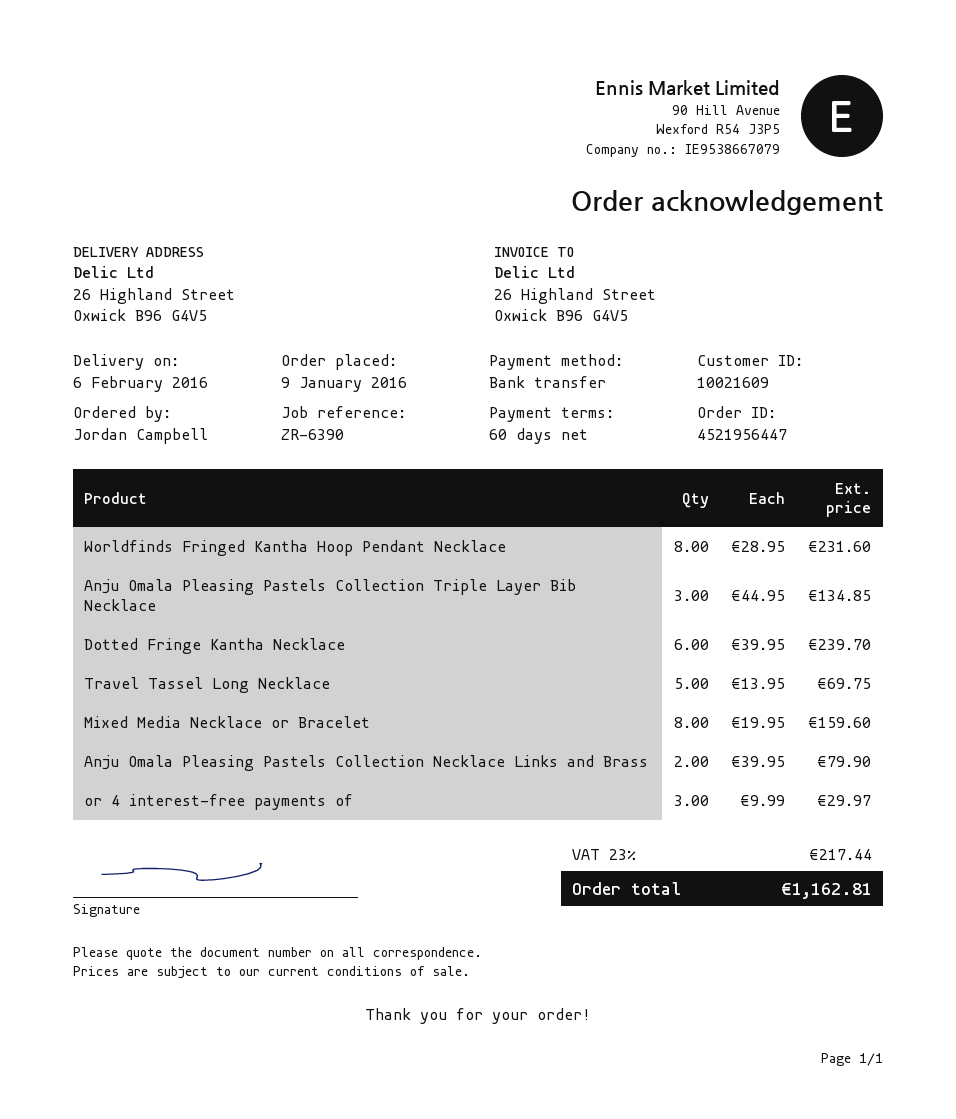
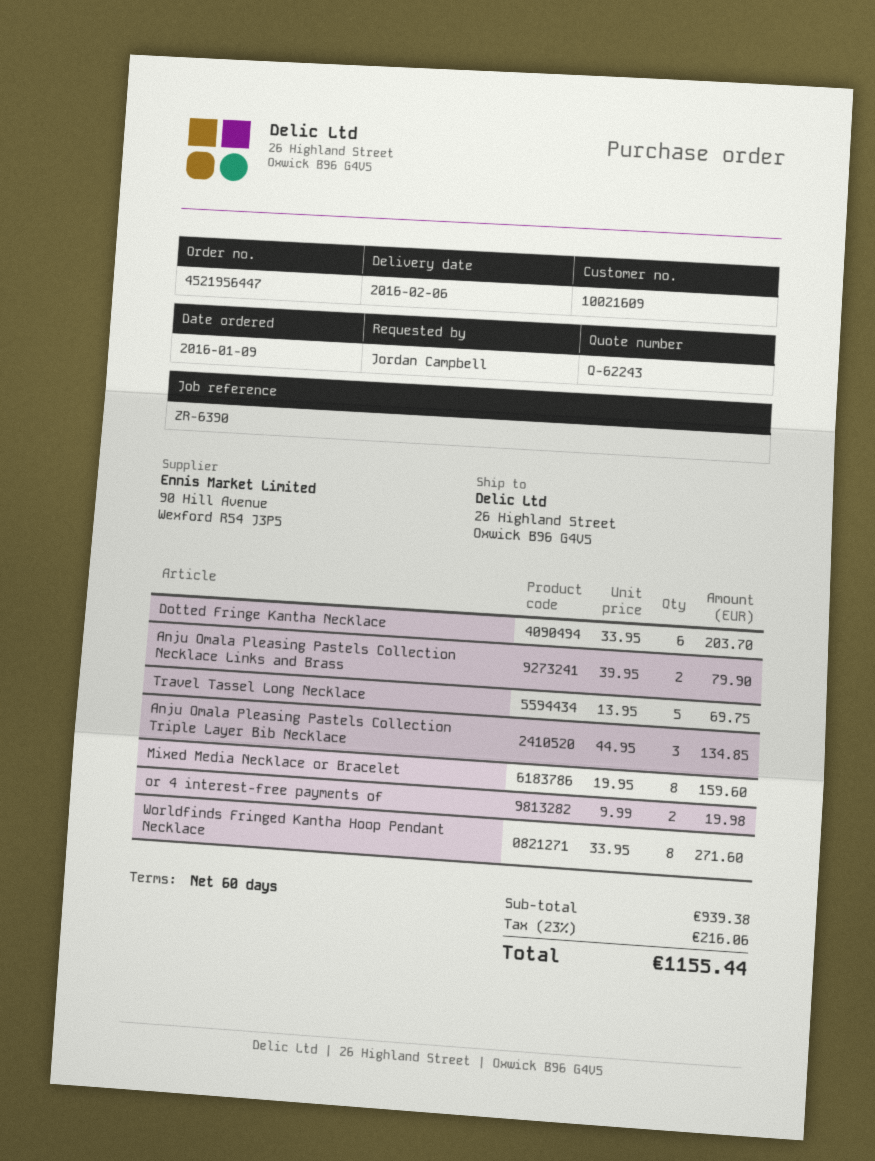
Worldfinds Fringed Kantha Hoop Pendant Necklace: 8 x 28.95 = 231.60 -> 8 x 33.95 = 271.60
Dotted Fringe Kantha Necklace: 6 x 39.95 = 239.70 -> 6 x 33.95 = 203.70
or 4 interest-free payments of: 3 x 9.99 = 29.97 -> 2 x 9.99 = 19.98
tax: 23% = 217.44 -> 23% = 216.06
total: 1162.81 -> 1155.44

